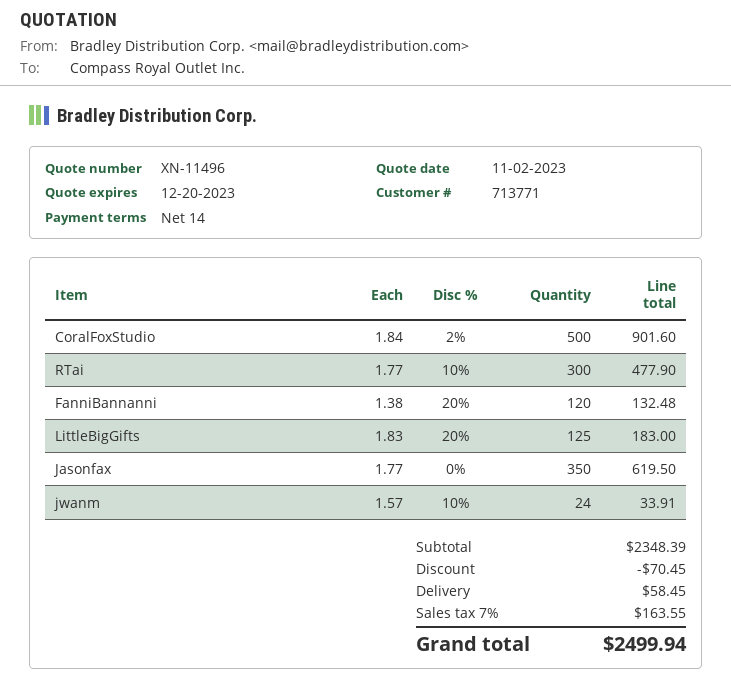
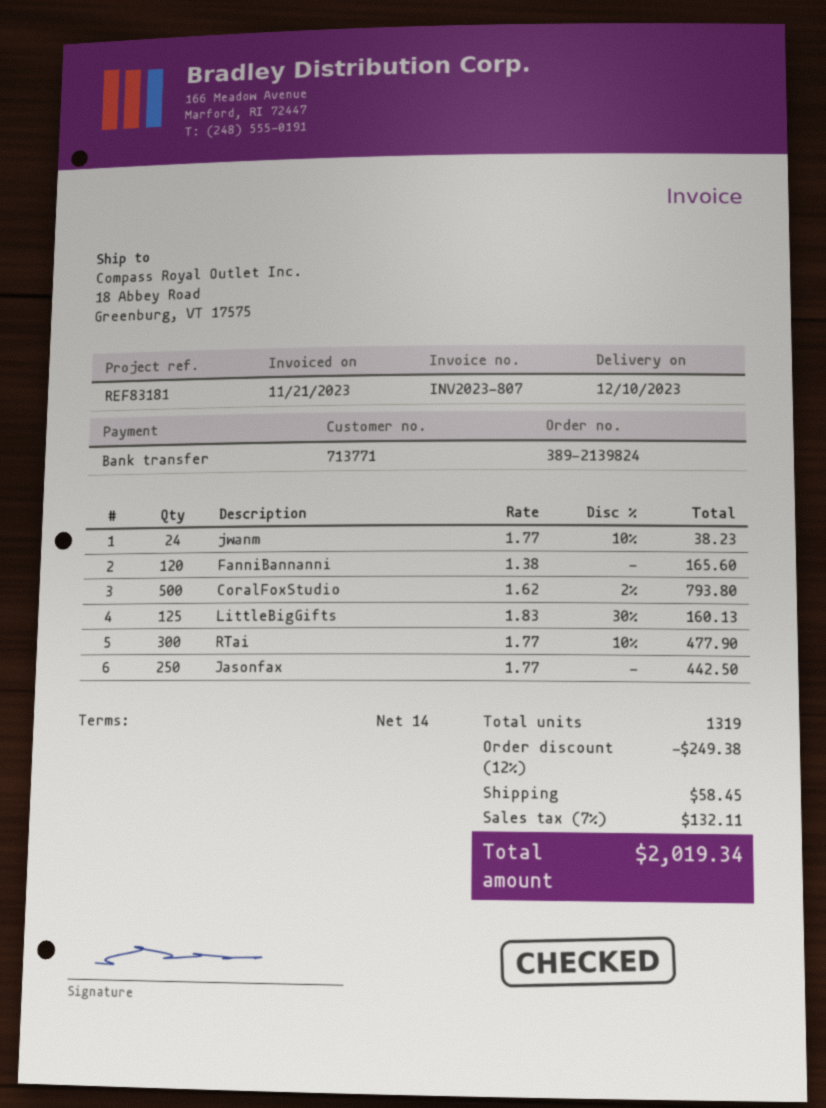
CoralFoxStudio: 500 x 1.84 - 2% = 901.60 -> 500 x 1.62 - 2% = 793.80
FanniBannanni: 120 x 1.38 - 20% = 132.48 -> 120 x 1.38 = 165.60
LittleBigGifts: 125 x 1.83 - 20% = 183.00 -> 125 x 1.83 - 30% = 160.13
Jasonfax: 350 x 1.77 = 619.50 -> 250 x 1.77 = 442.50
jwanm: 24 x 1.57 - 10% = 33.91 -> 24 x 1.77 - 10% = 38.23
discount: 70.45 -> 249.38
tax: 7% = 163.55 -> 7% = 132.11
total: 2499.94 -> 2019.34

